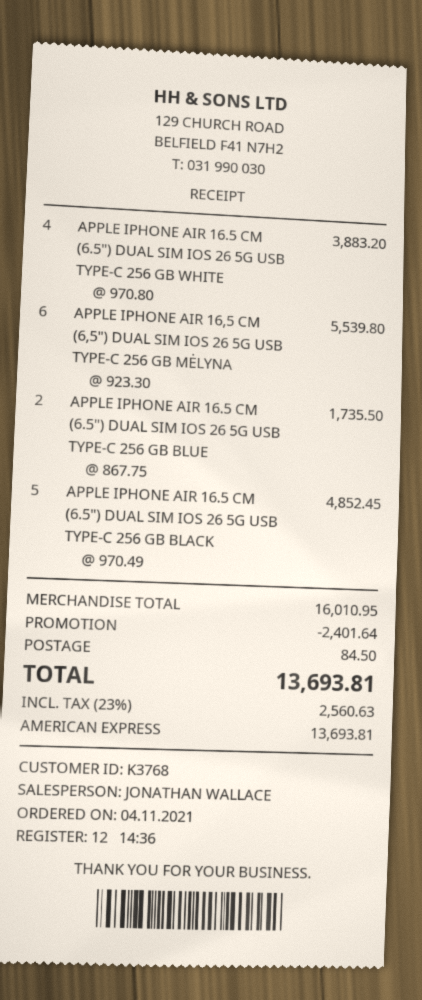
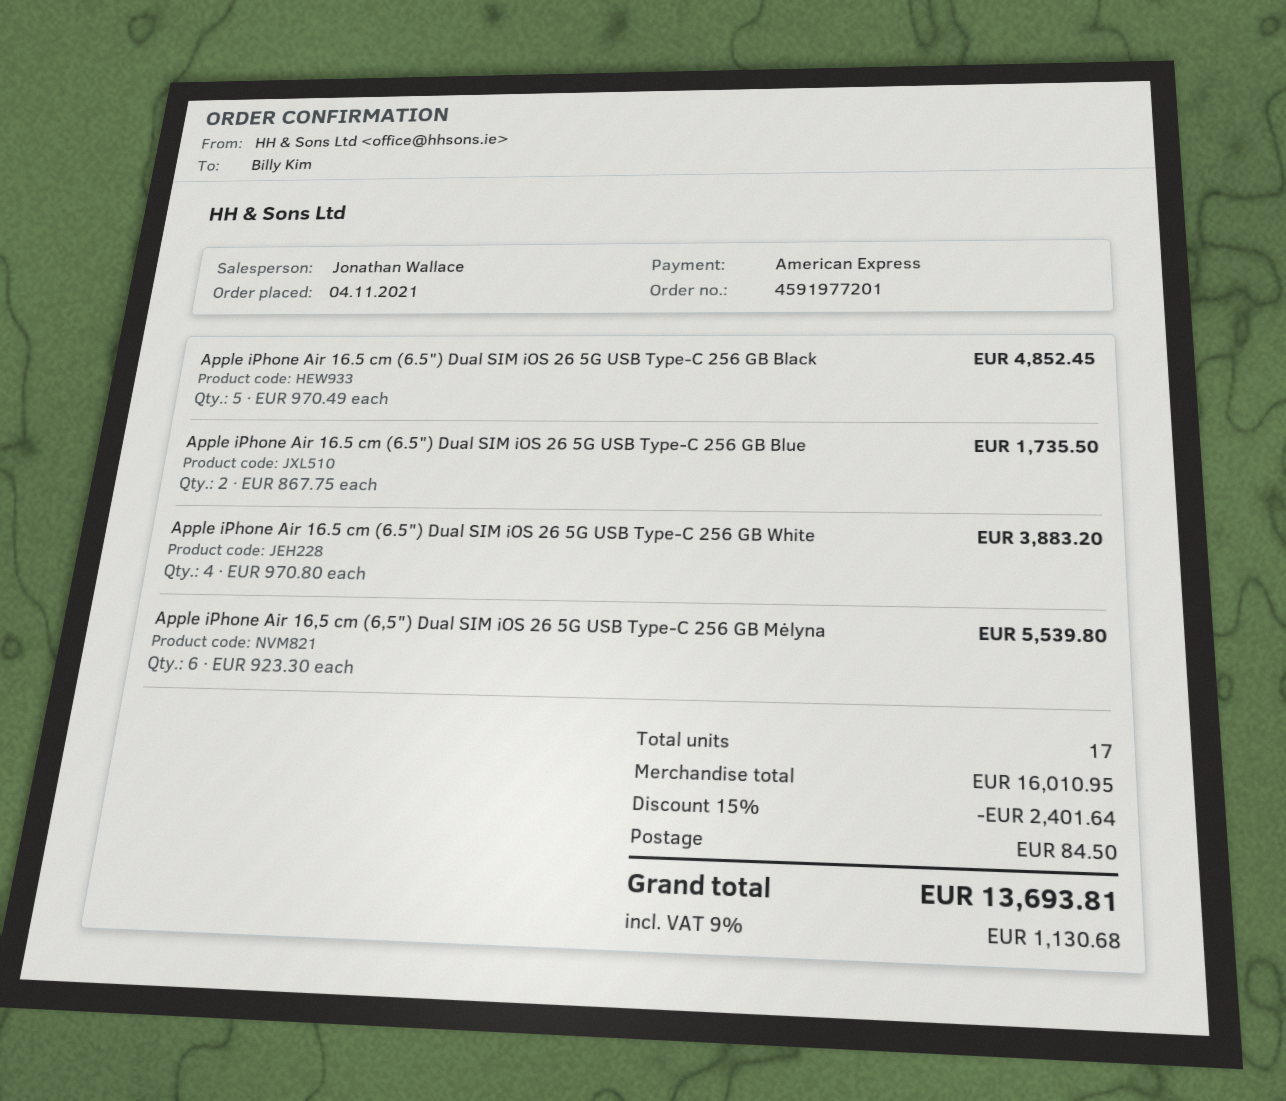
tax: 23% = 2560.63 -> 9% = 1130.68

